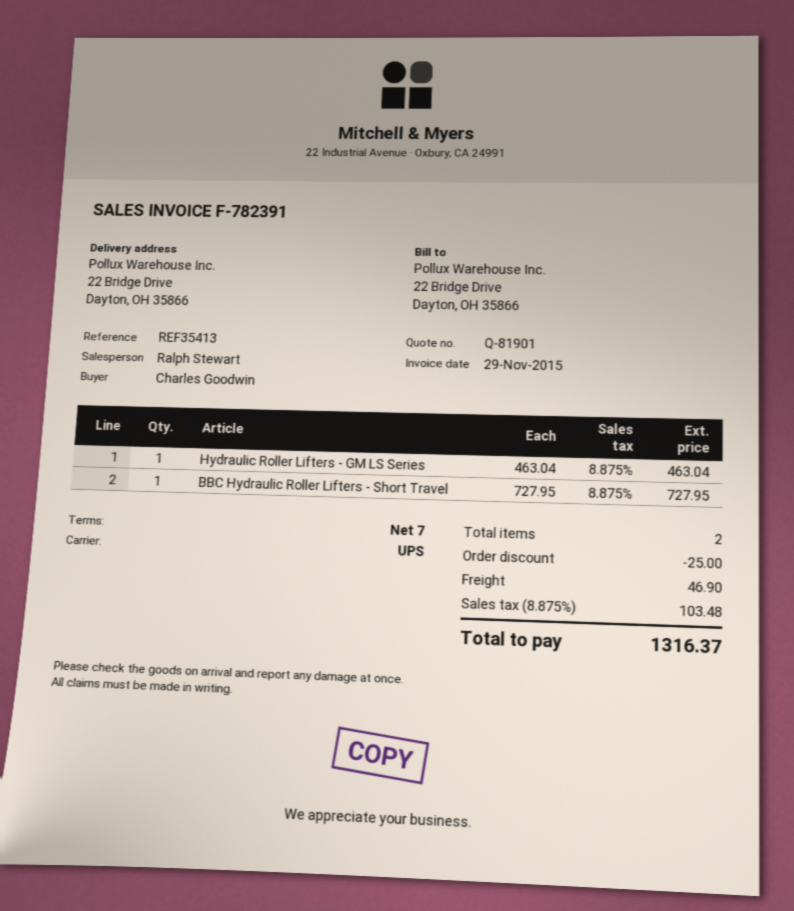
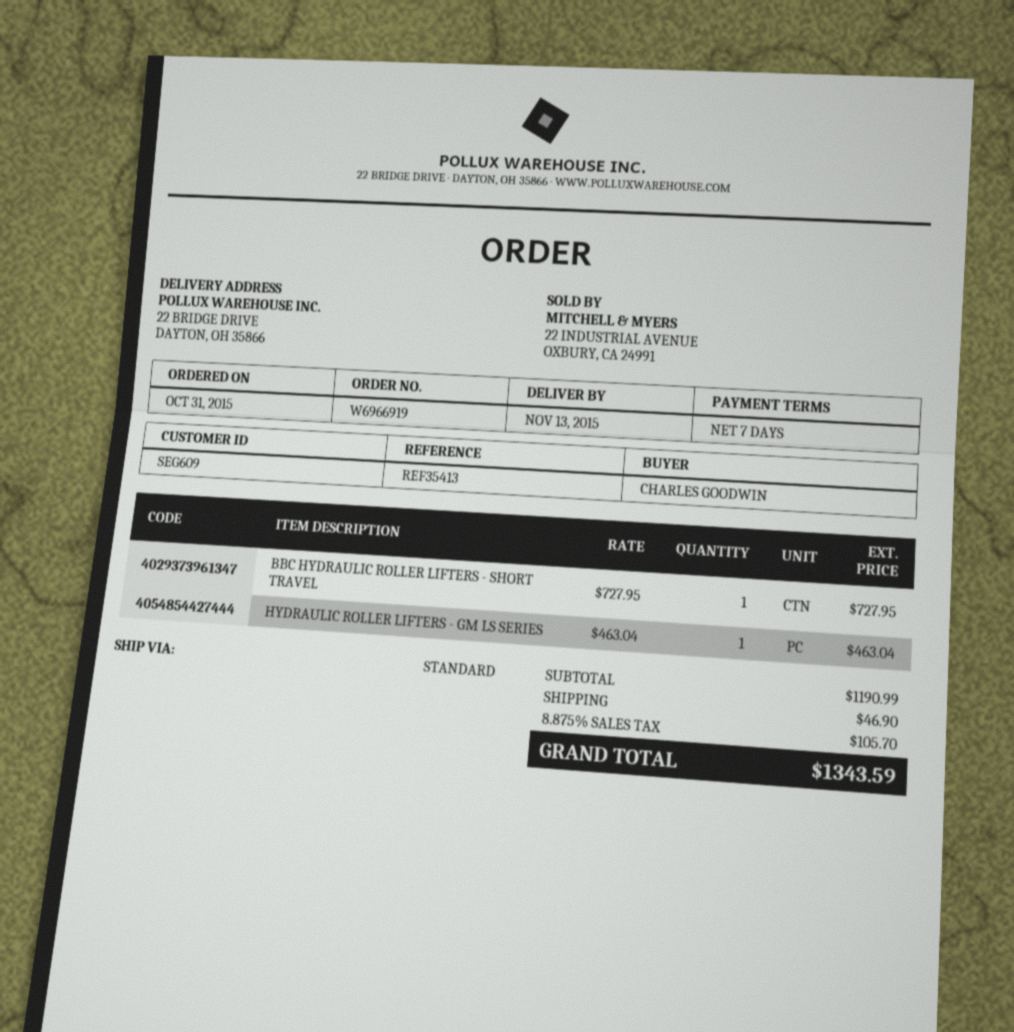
shipping method: UPS -> standard
discount: 25.00 -> none
tax: 8.875% = 103.48 -> 8.875% = 105.70
total: 1316.37 -> 1343.59

